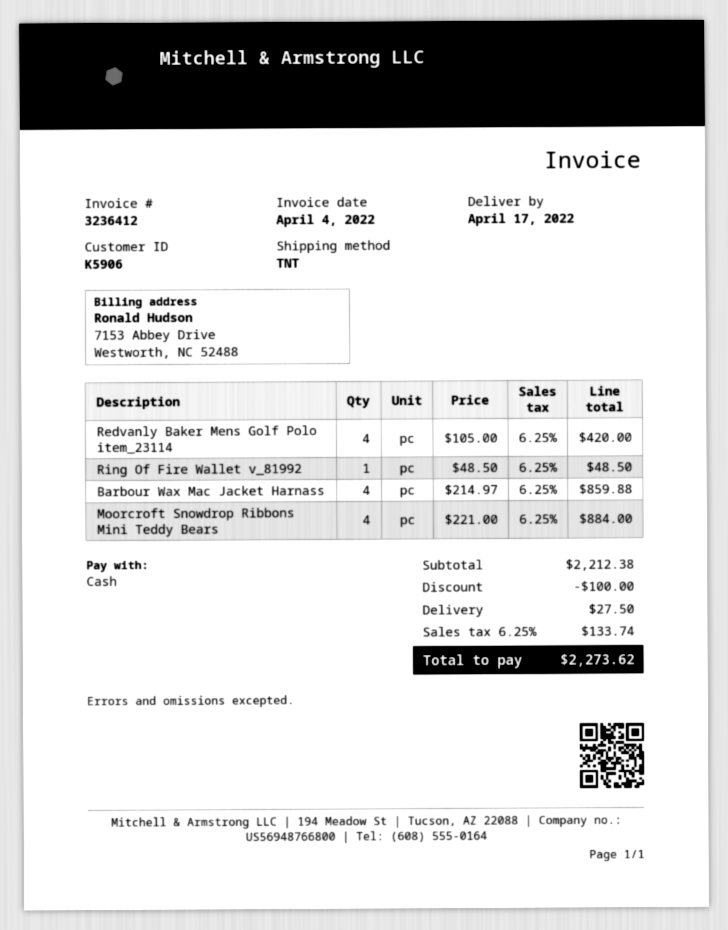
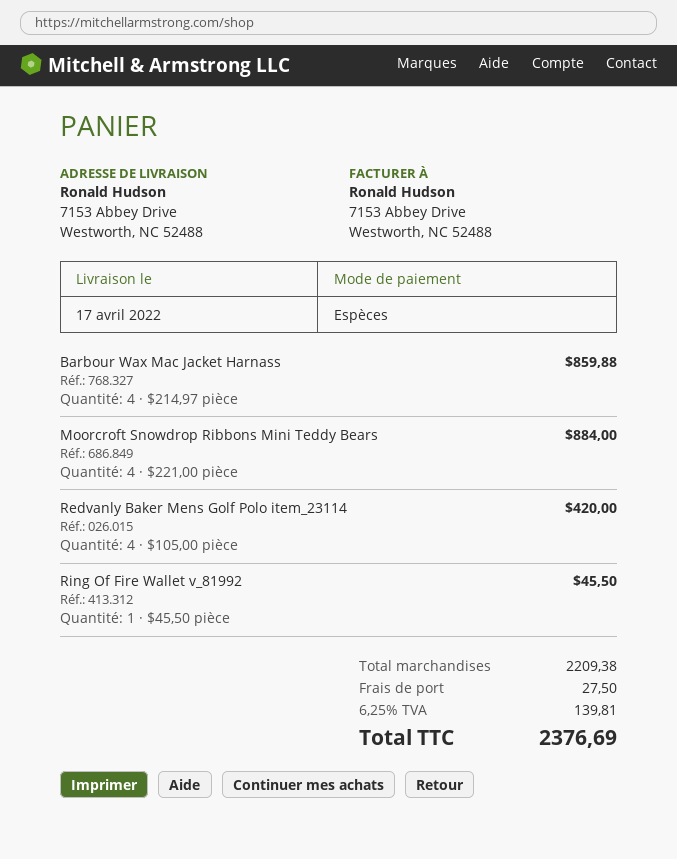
Ring Of Fire Wallet v_81992: 1 x 48.50 = 48.50 -> 1 x 45.50 = 45.50
subtotal: 2212.38 -> 2209.38
discount: 100.00 -> none
tax: 6.25% = 133.74 -> 6.25% = 139.81
total: 2273.62 -> 2376.69

